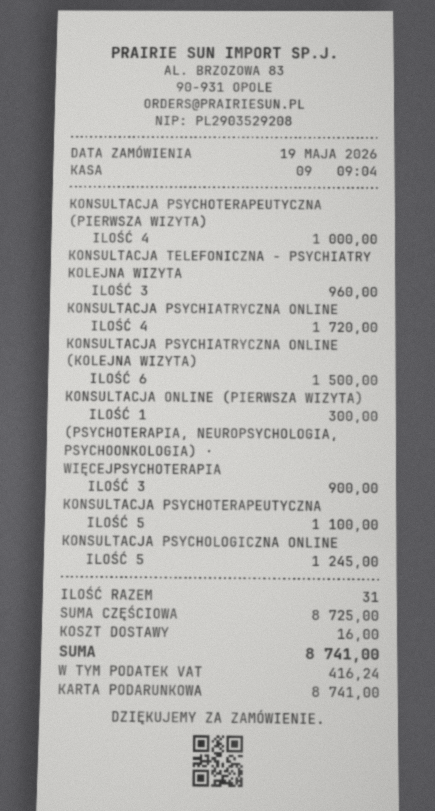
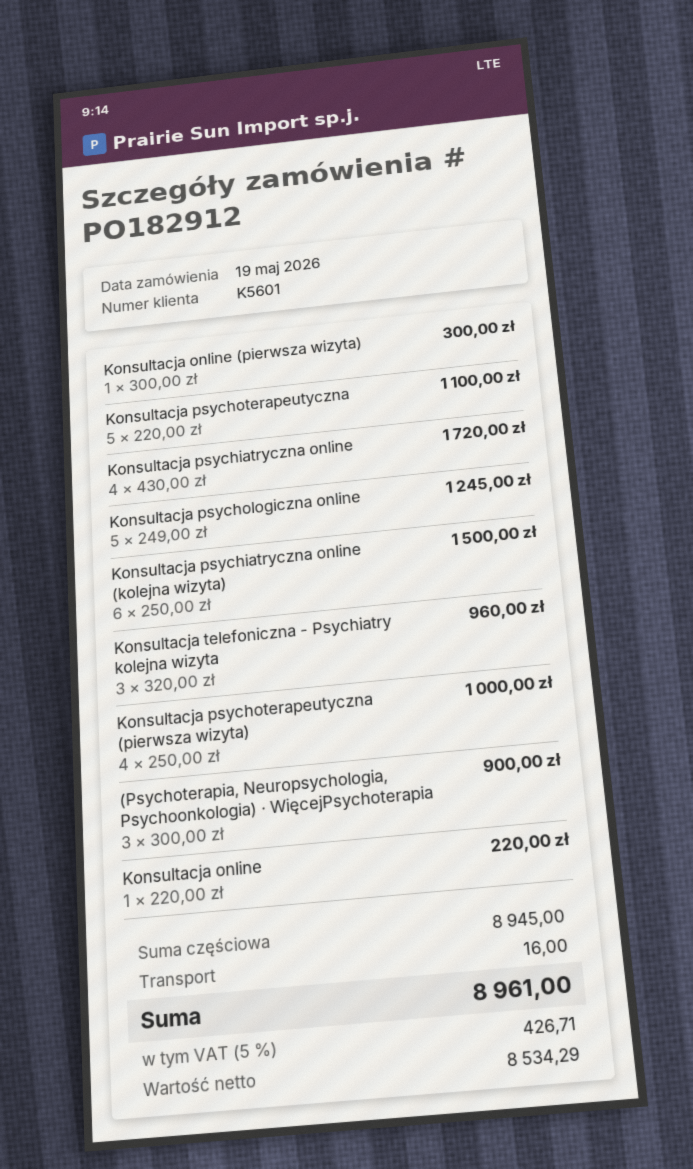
Konsultacja online: none -> 1 for 220.00
subtotal: 8725.00 -> 8945.00
tax: 416.24 -> 426.71
total: 8741.00 -> 8961.00

